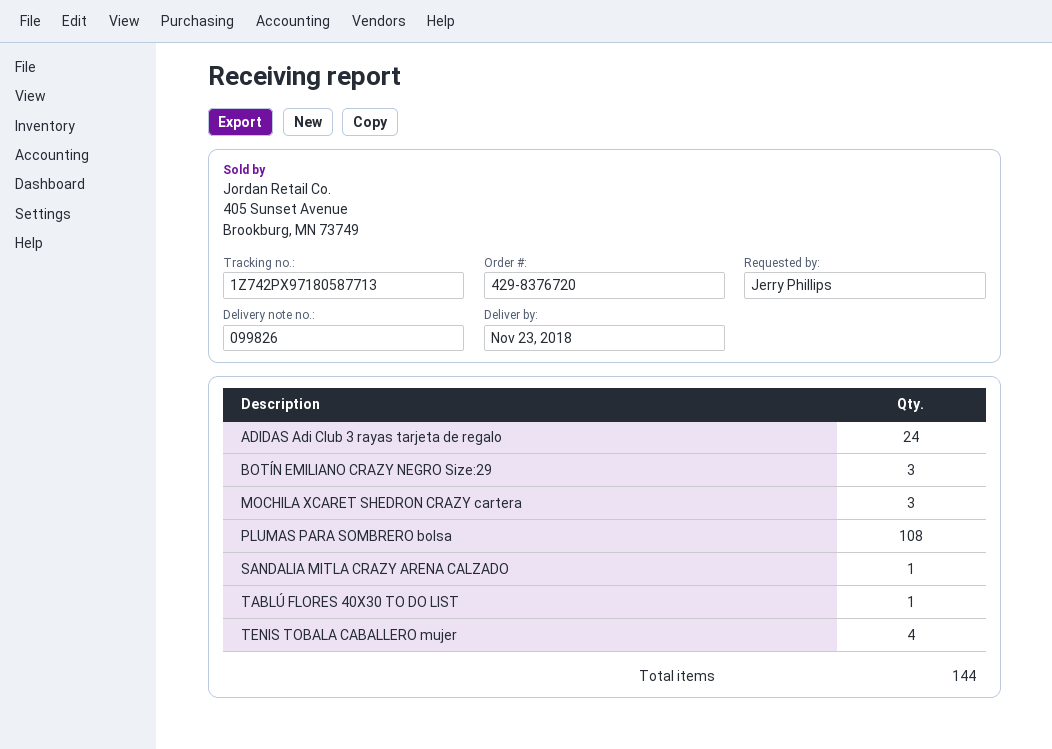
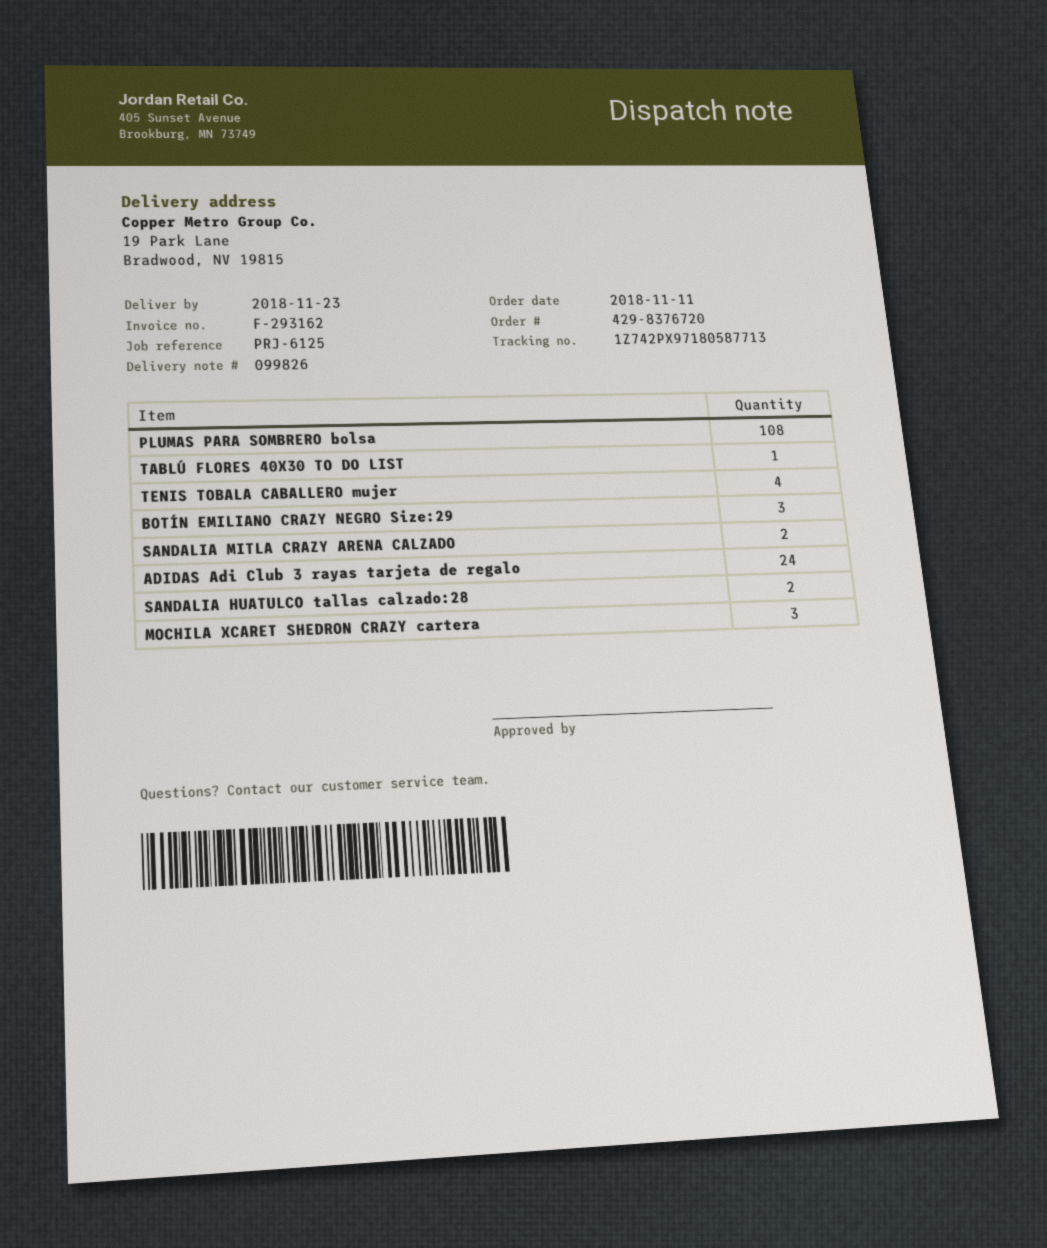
SANDALIA MITLA CRAZY ARENA CALZADO: 1 -> 2
SANDALIA HUATULCO tallas calzado:28: none -> 2

